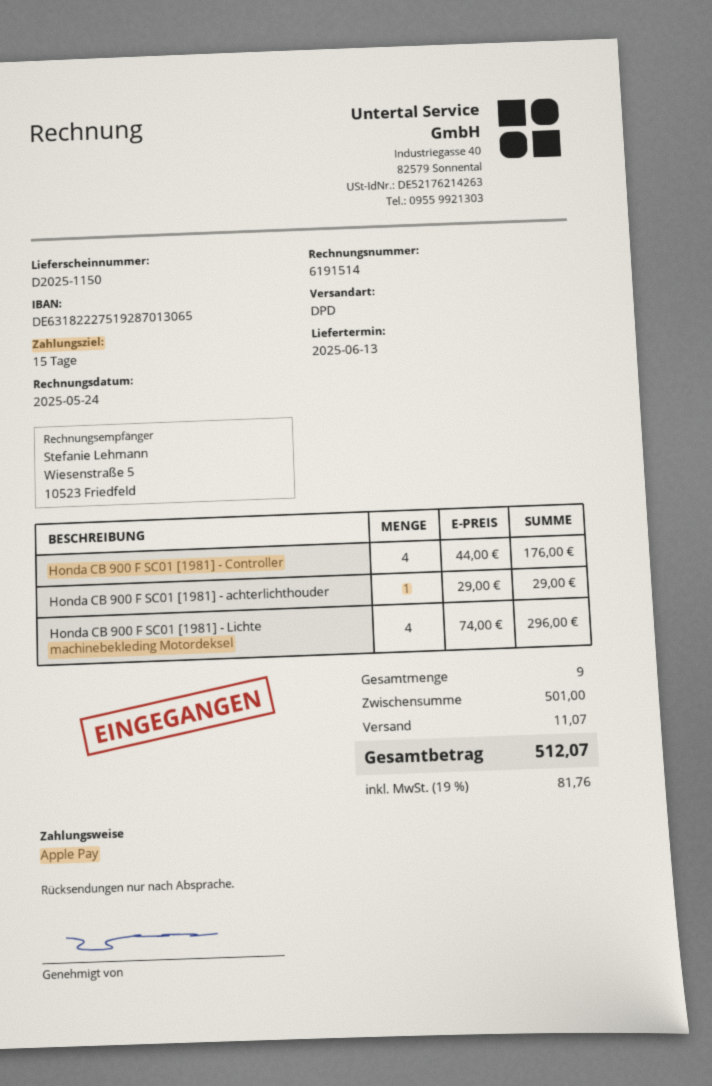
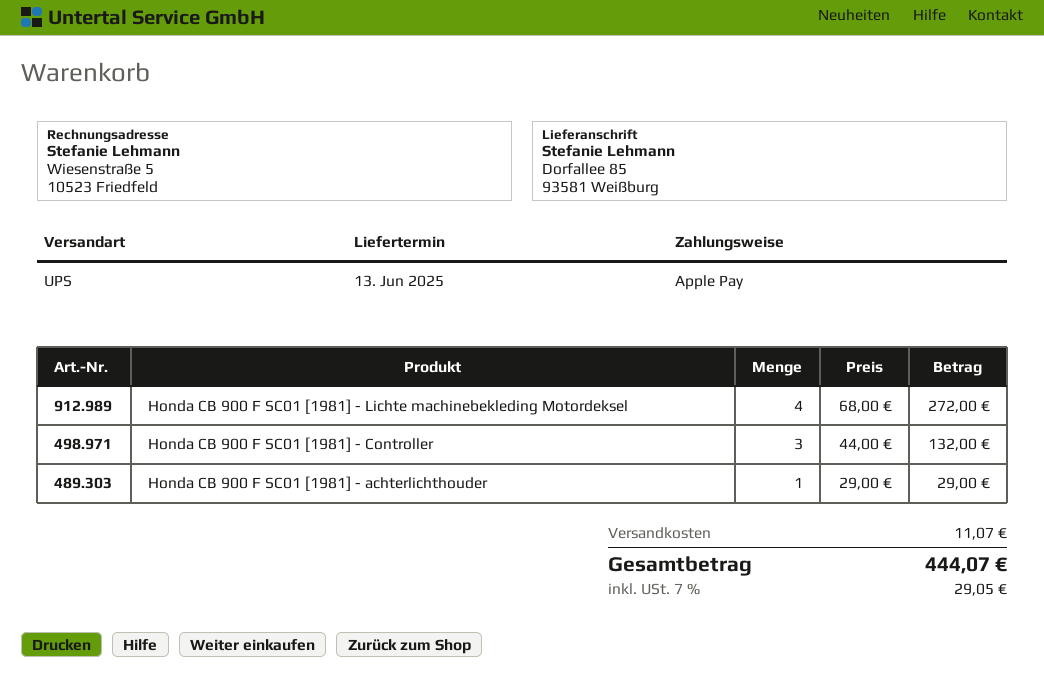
shipping method: DPD -> UPS
Honda CB 900 F SC01 [1981] - Controller: 4 x 44.00 = 176.00 -> 3 x 44.00 = 132.00
Honda CB 900 F SC01 [1981] - Lichte machinebekleding Motordeksel: 4 x 74.00 = 296.00 -> 4 x 68.00 = 272.00
tax: 19% = 81.76 -> 7% = 29.05
total: 512.07 -> 444.07

